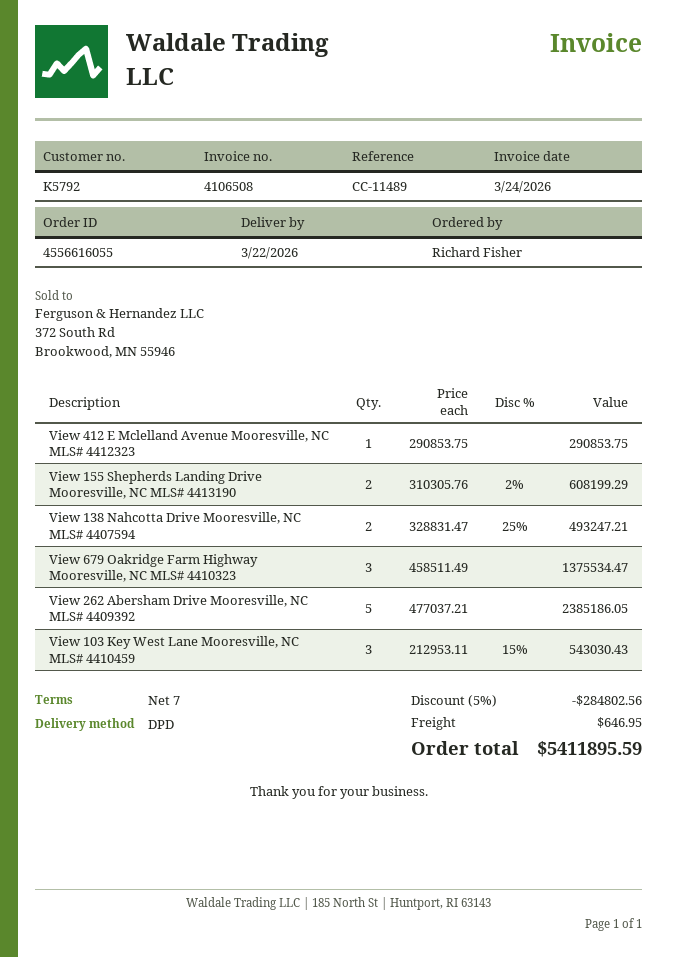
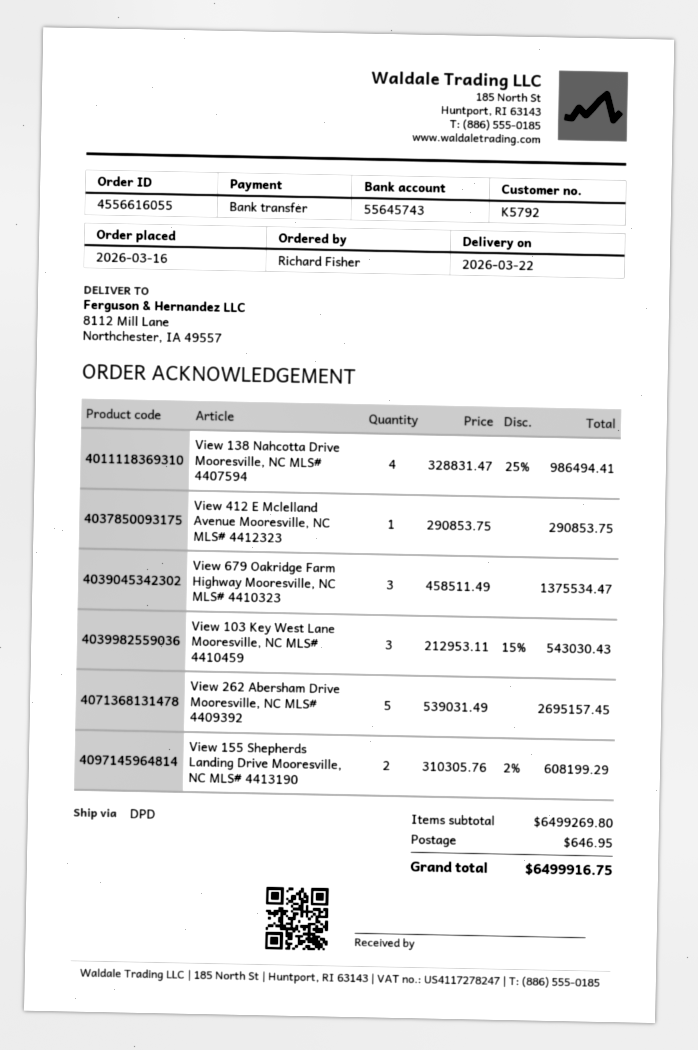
View 138 Nahcotta Drive Mooresville, NC MLS# 4407594: 2 x 328831.47 - 25% = 493247.21 -> 4 x 328831.47 - 25% = 986494.41
View 262 Abersham Drive Mooresville, NC MLS# 4409392: 5 x 477037.21 = 2385186.05 -> 5 x 539031.49 = 2695157.45
discount: 5% = 284802.56 -> none
total: 5411895.59 -> 6499916.75

